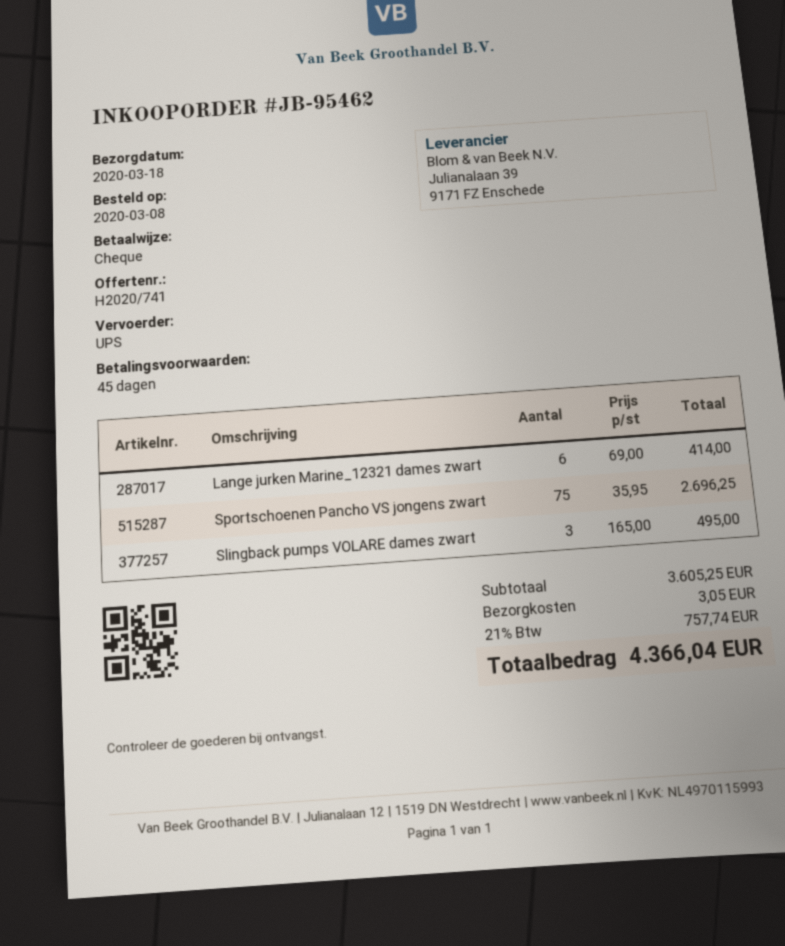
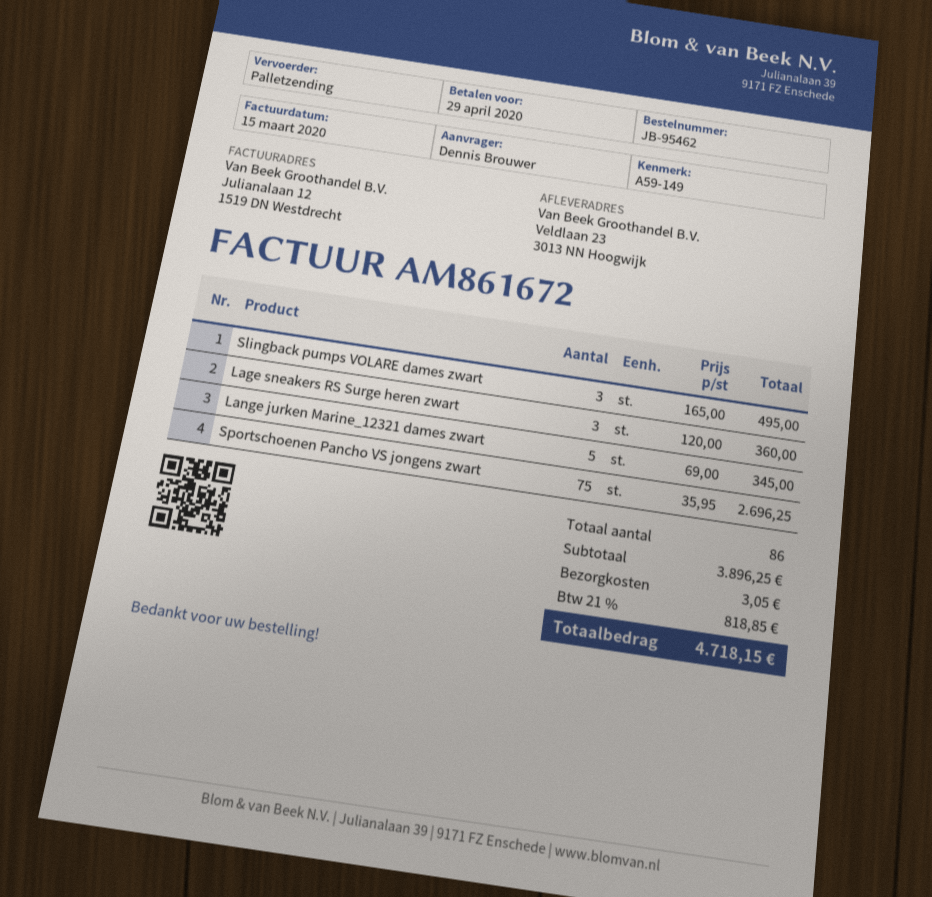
shipping method: UPS -> pallet freight
Lange jurken Marine_12321 dames zwart: 6 x 69.00 = 414.00 -> 5 x 69.00 = 345.00
Lage sneakers RS Surge heren zwart: none -> 3 x 120.00 = 360.00
subtotal: 3605.25 -> 3896.25
tax: 21% = 757.74 -> 21% = 818.85
total: 4366.04 -> 4718.15

